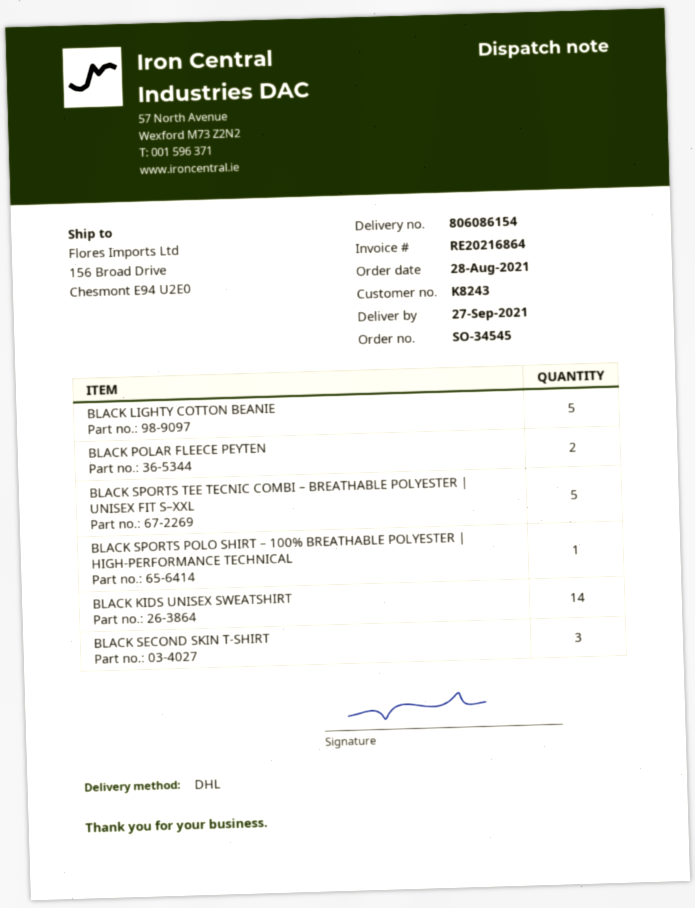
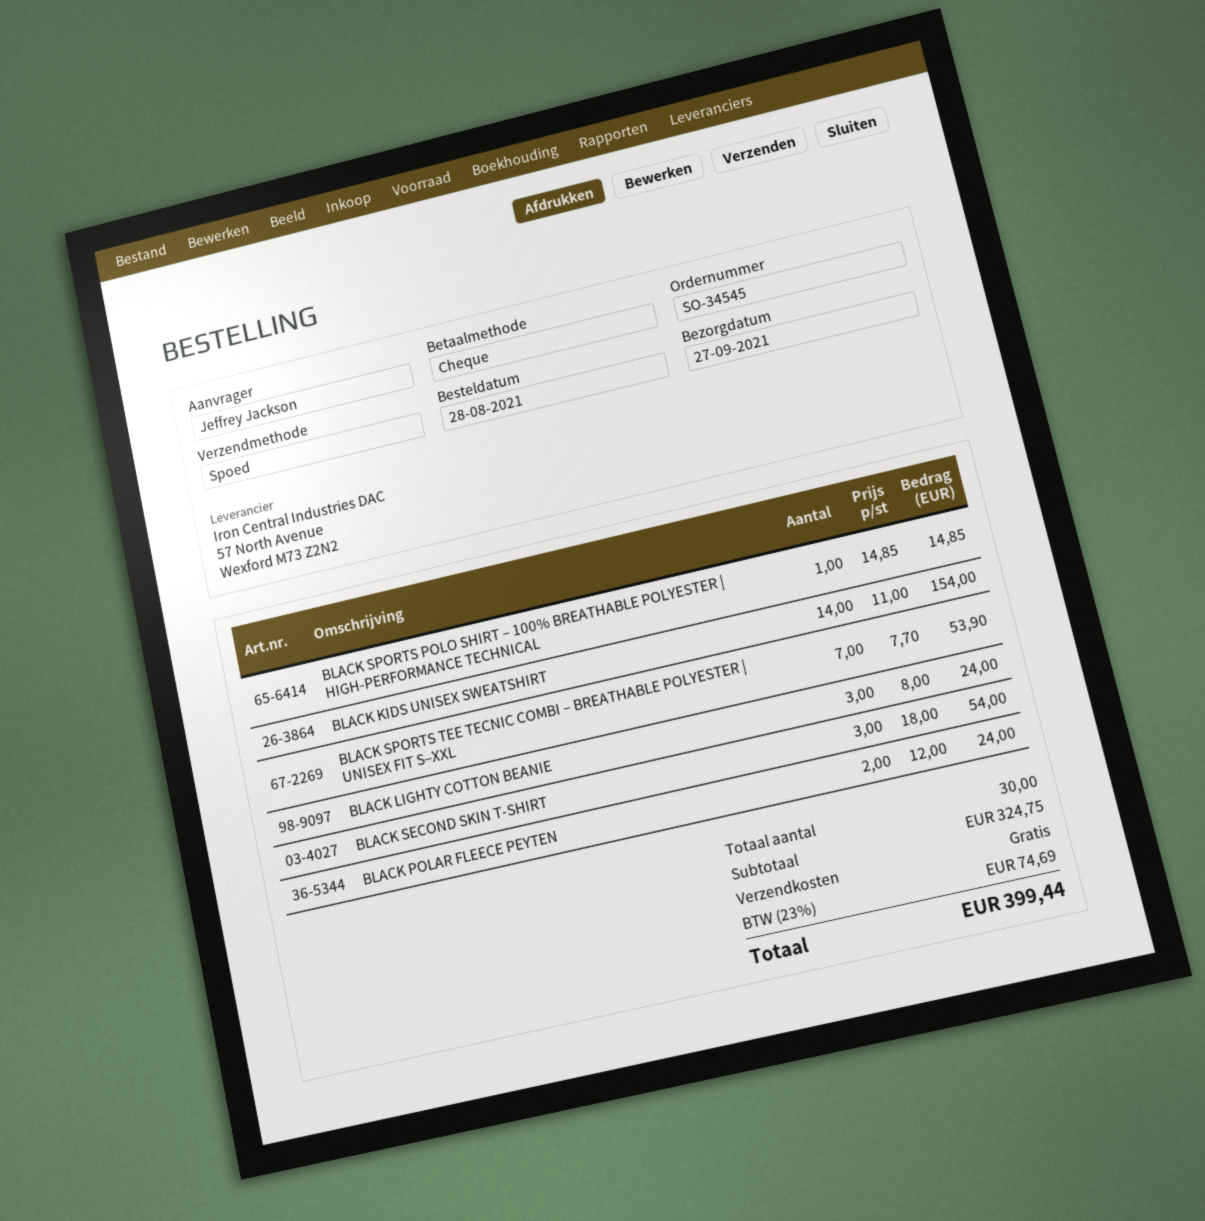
shipping method: DHL -> express
BLACK LIGHTY COTTON BEANIE: 5 -> 3
BLACK SPORTS TEE TECNIC COMBI – BREATHABLE POLYESTER | UNISEX FIT S–XXL: 5 -> 7

